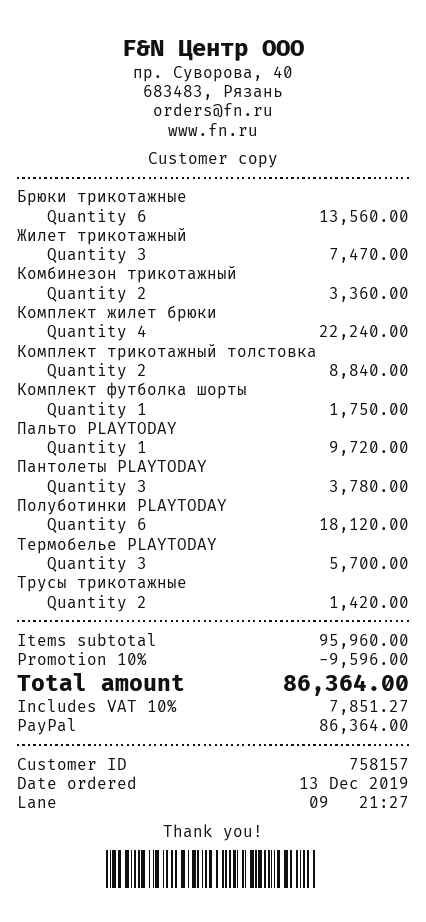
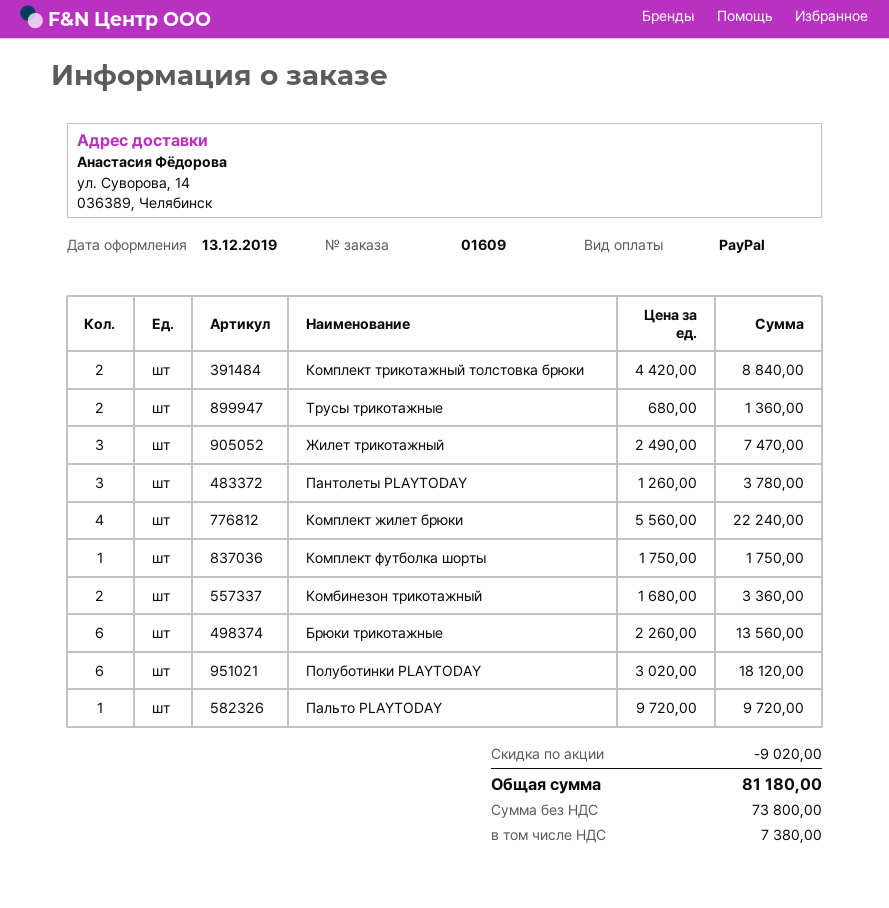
Термобелье PLAYTODAY: 3 for 5700.00 -> none
Трусы трикотажные: 2 for 1420.00 -> 2 for 1360.00
discount: 9596.00 -> 9020.00
tax: 7851.27 -> 7380.00
total: 86364.00 -> 81180.00

